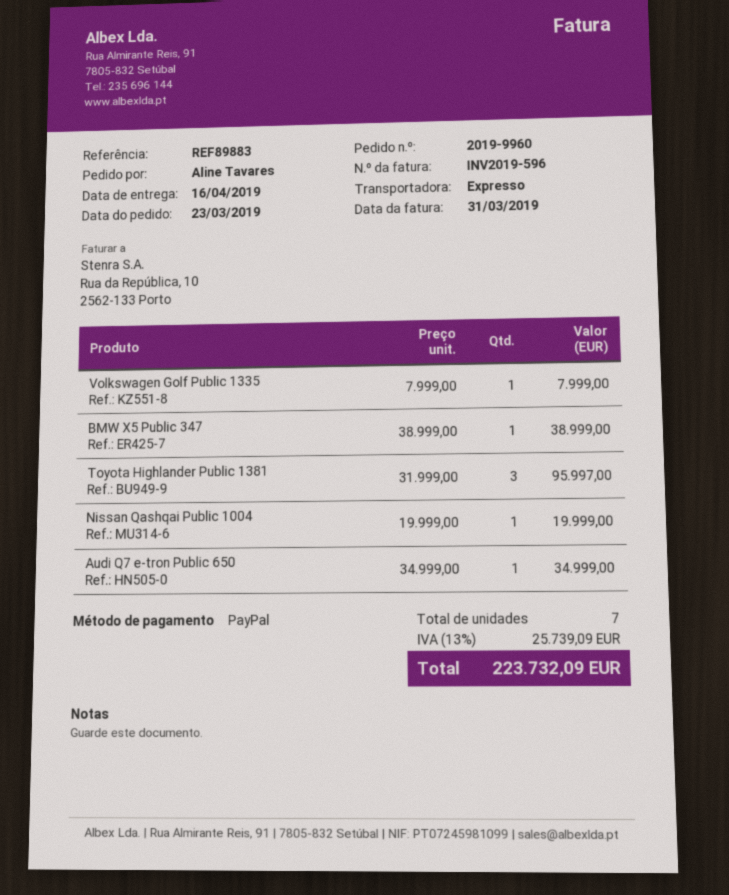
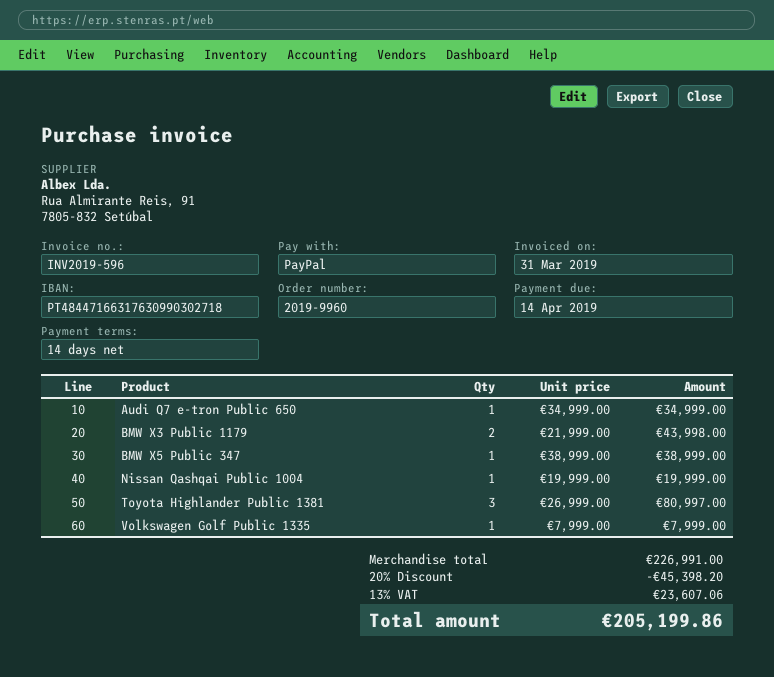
Toyota Highlander Public 1381: 3 x 31999.00 = 95997.00 -> 3 x 26999.00 = 80997.00
BMW X3 Public 1179: none -> 2 x 21999.00 = 43998.00
discount: none -> 20% = 45398.20
tax: 13% = 25739.09 -> 13% = 23607.06
total: 223732.09 -> 205199.86

